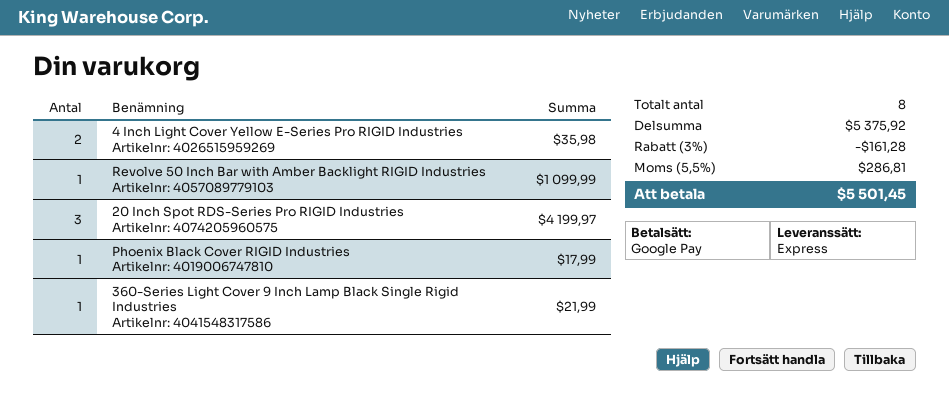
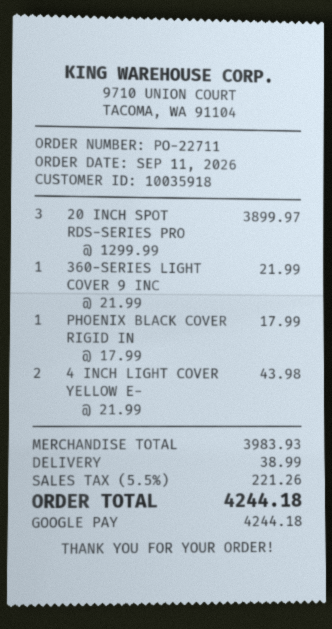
4 Inch Light Cover Yellow E-Series Pro RIGID Industries: 2 for 35.98 -> 2 for 43.98
Revolve 50 Inch Bar with Amber Backlight RIGID Industries: 1 for 1099.99 -> none
20 Inch Spot RDS-Series Pro RIGID Industries: 3 for 4199.97 -> 3 for 3899.97
subtotal: 5375.92 -> 3983.93
discount: 3% = 161.28 -> none
shipping: none -> 38.99
tax: 5.5% = 286.81 -> 5.5% = 221.26
total: 5501.45 -> 4244.18

